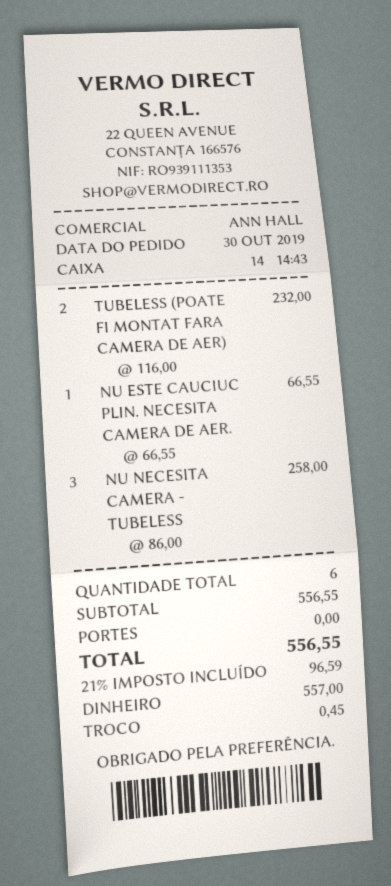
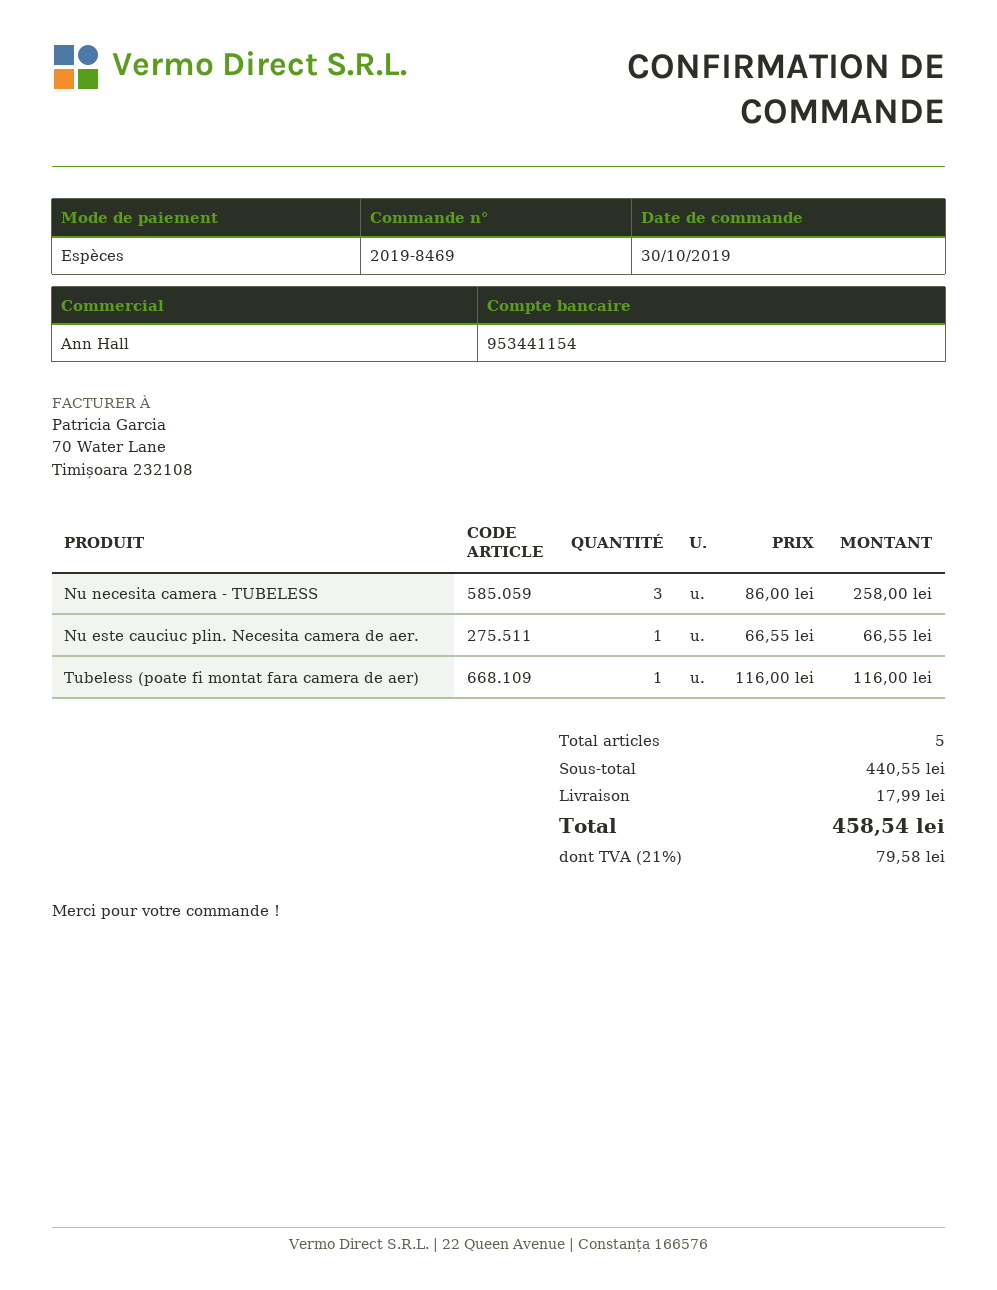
TUBELESS (POATE FI MONTAT FARA CAMERA DE AER): 2 x 116.00 = 232.00 -> 1 x 116.00 = 116.00
total quantity: 6 -> 5
subtotal: 556.55 -> 440.55
shipping: 0.00 -> 17.99
tax: 21% = 96.59 -> 21% = 79.58
total: 556.55 -> 458.54

